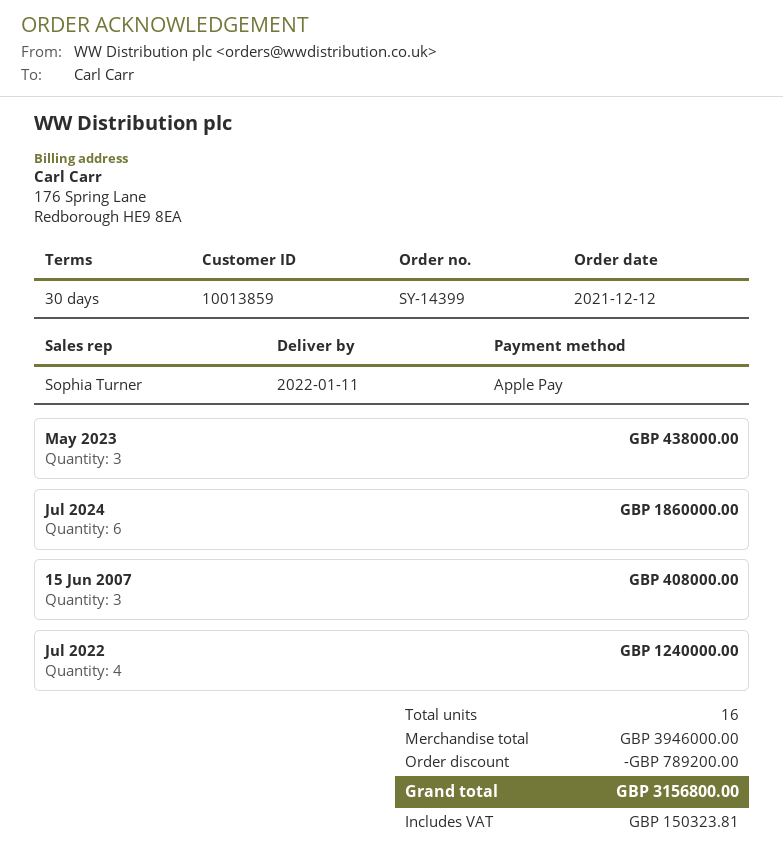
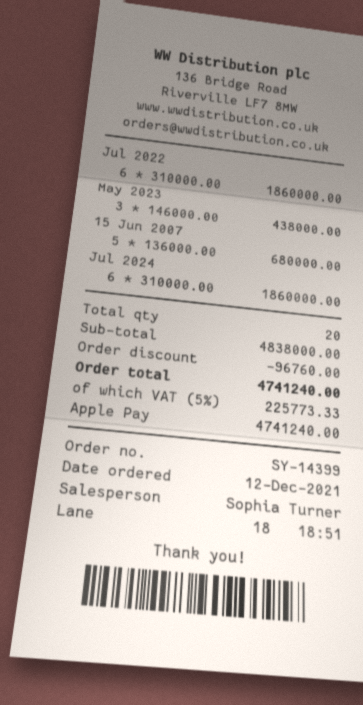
15 Jun 2007: 3 for 408000.00 -> 5 for 680000.00
Jul 2022: 4 for 1240000.00 -> 6 for 1860000.00
total quantity: 16 -> 20
subtotal: 3946000.00 -> 4838000.00
discount: 789200.00 -> 96760.00
tax: 150323.81 -> 225773.33
total: 3156800.00 -> 4741240.00

